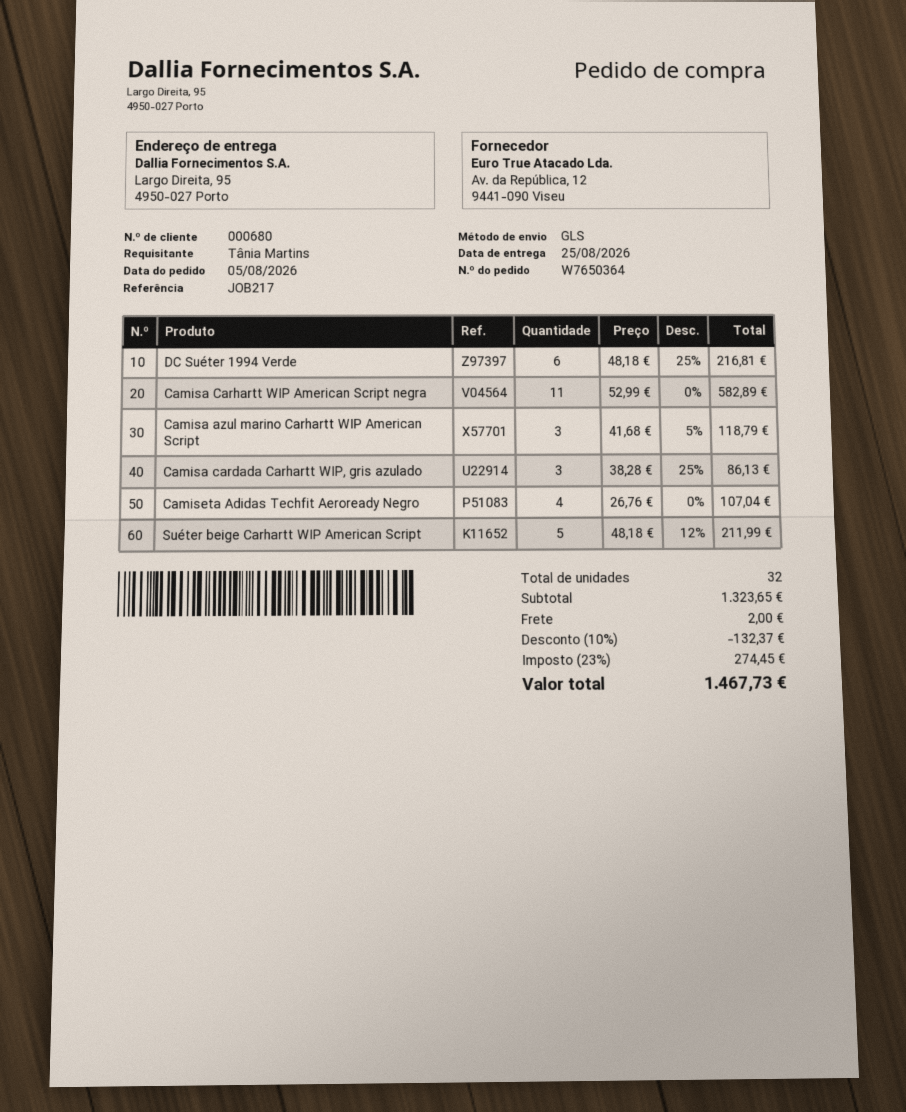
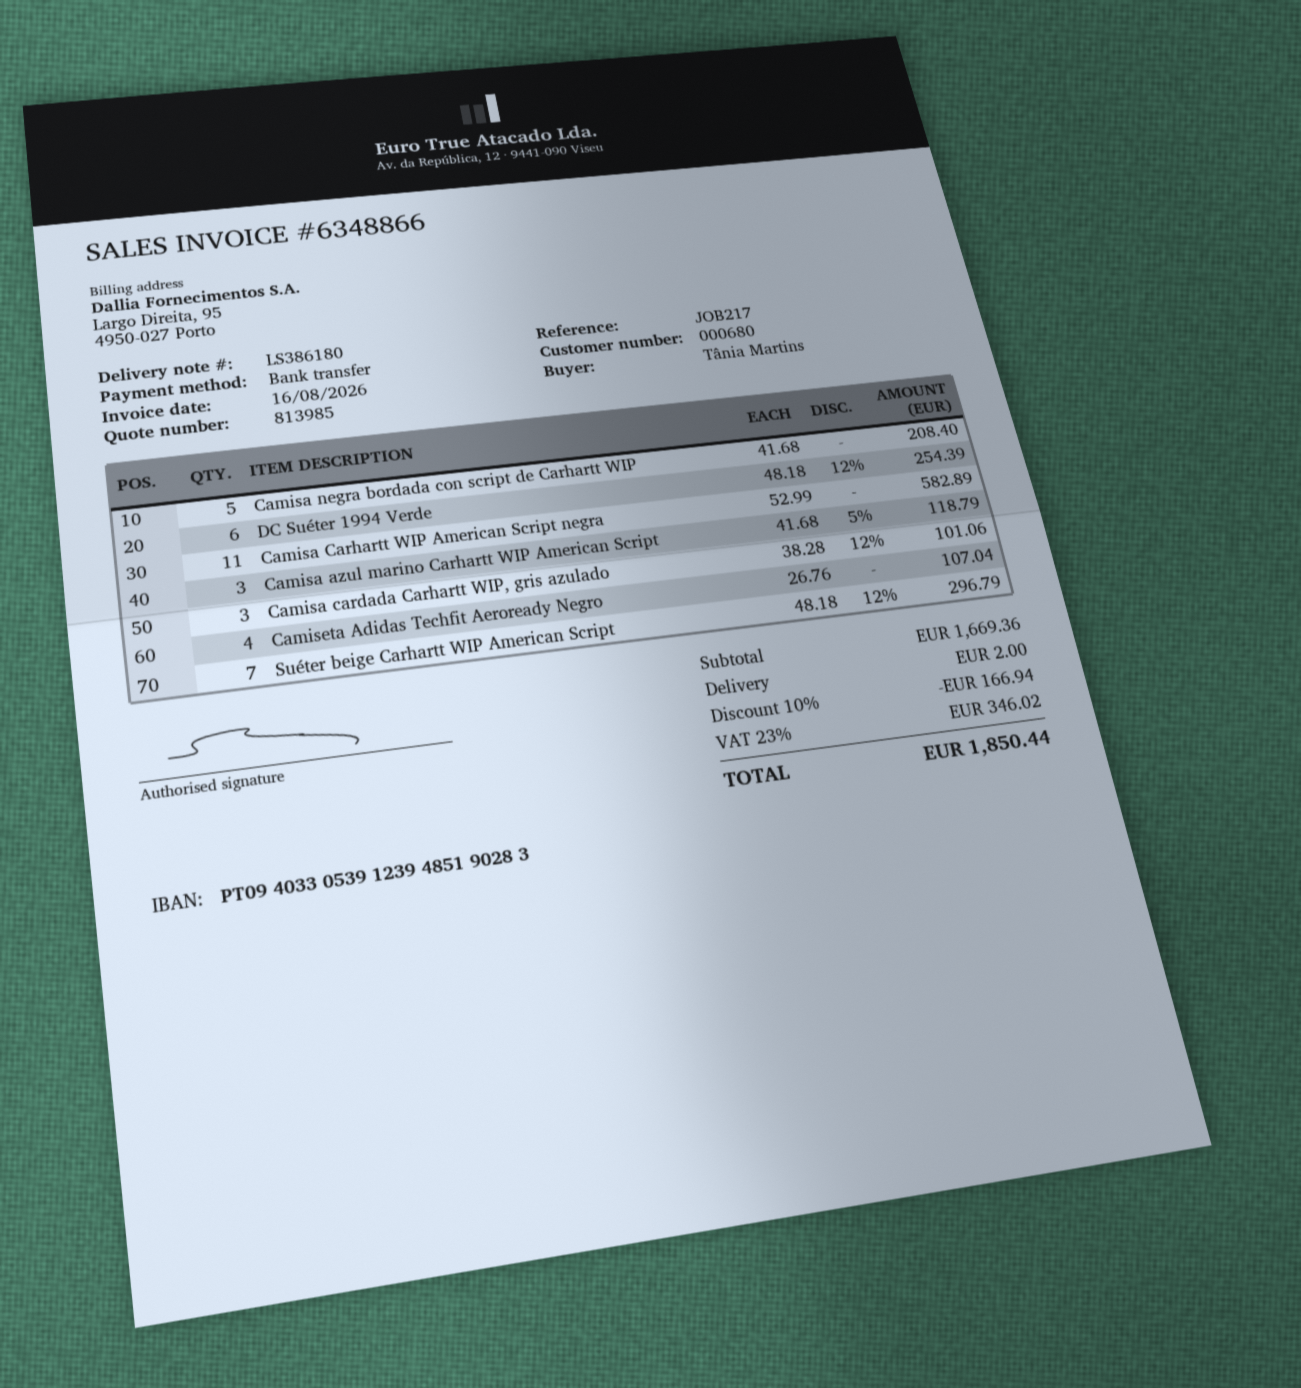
DC Suéter 1994 Verde: 6 x 48.18 - 25% = 216.81 -> 6 x 48.18 - 12% = 254.39
Camisa cardada Carhartt WIP, gris azulado: 3 x 38.28 - 25% = 86.13 -> 3 x 38.28 - 12% = 101.06
Suéter beige Carhartt WIP American Script: 5 x 48.18 - 12% = 211.99 -> 7 x 48.18 - 12% = 296.79
Camisa negra bordada con script de Carhartt WIP: none -> 5 x 41.68 = 208.40
subtotal: 1323.65 -> 1669.36
discount: 10% = 132.37 -> 10% = 166.94
tax: 23% = 274.45 -> 23% = 346.02
total: 1467.73 -> 1850.44

